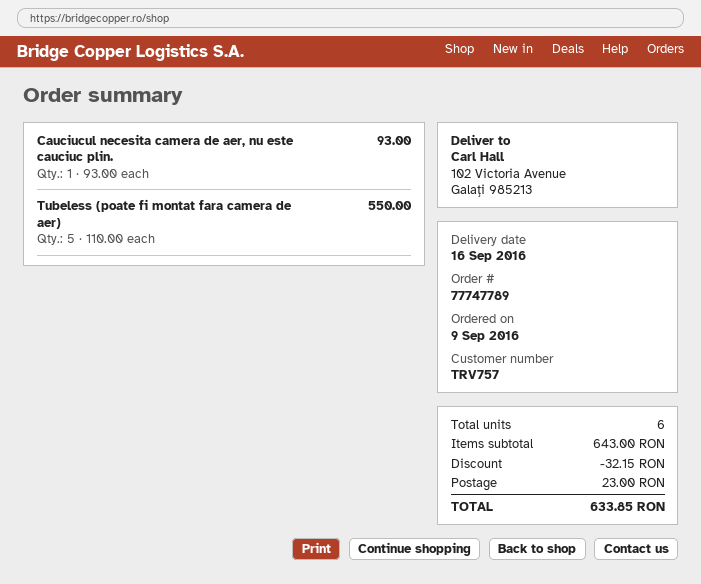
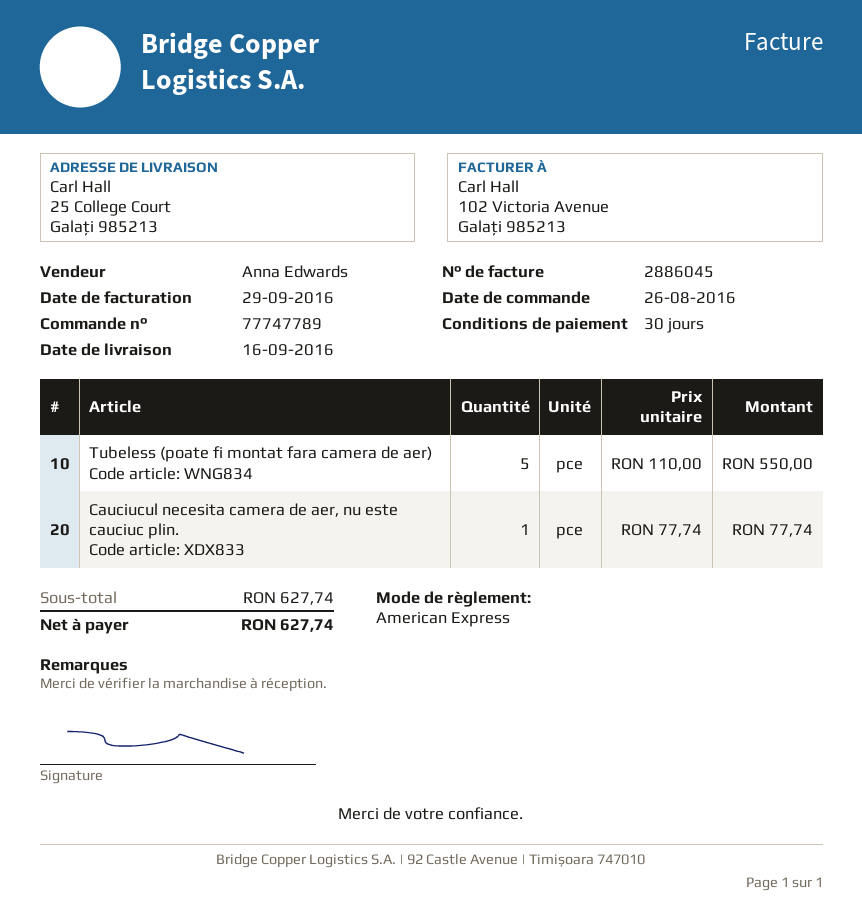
order date: 2016-09-09 -> 2016-08-26
ship to: 102 Victoria Avenue, Galați 985213 -> 25 College Court, Galați 985213
Cauciucul necesita camera de aer, nu este cauciuc plin.: 1 x 93.00 = 93.00 -> 1 x 77.74 = 77.74
subtotal: 643.00 -> 627.74
discount: 32.15 -> none
shipping: 23.00 -> none
total: 633.85 -> 627.74

